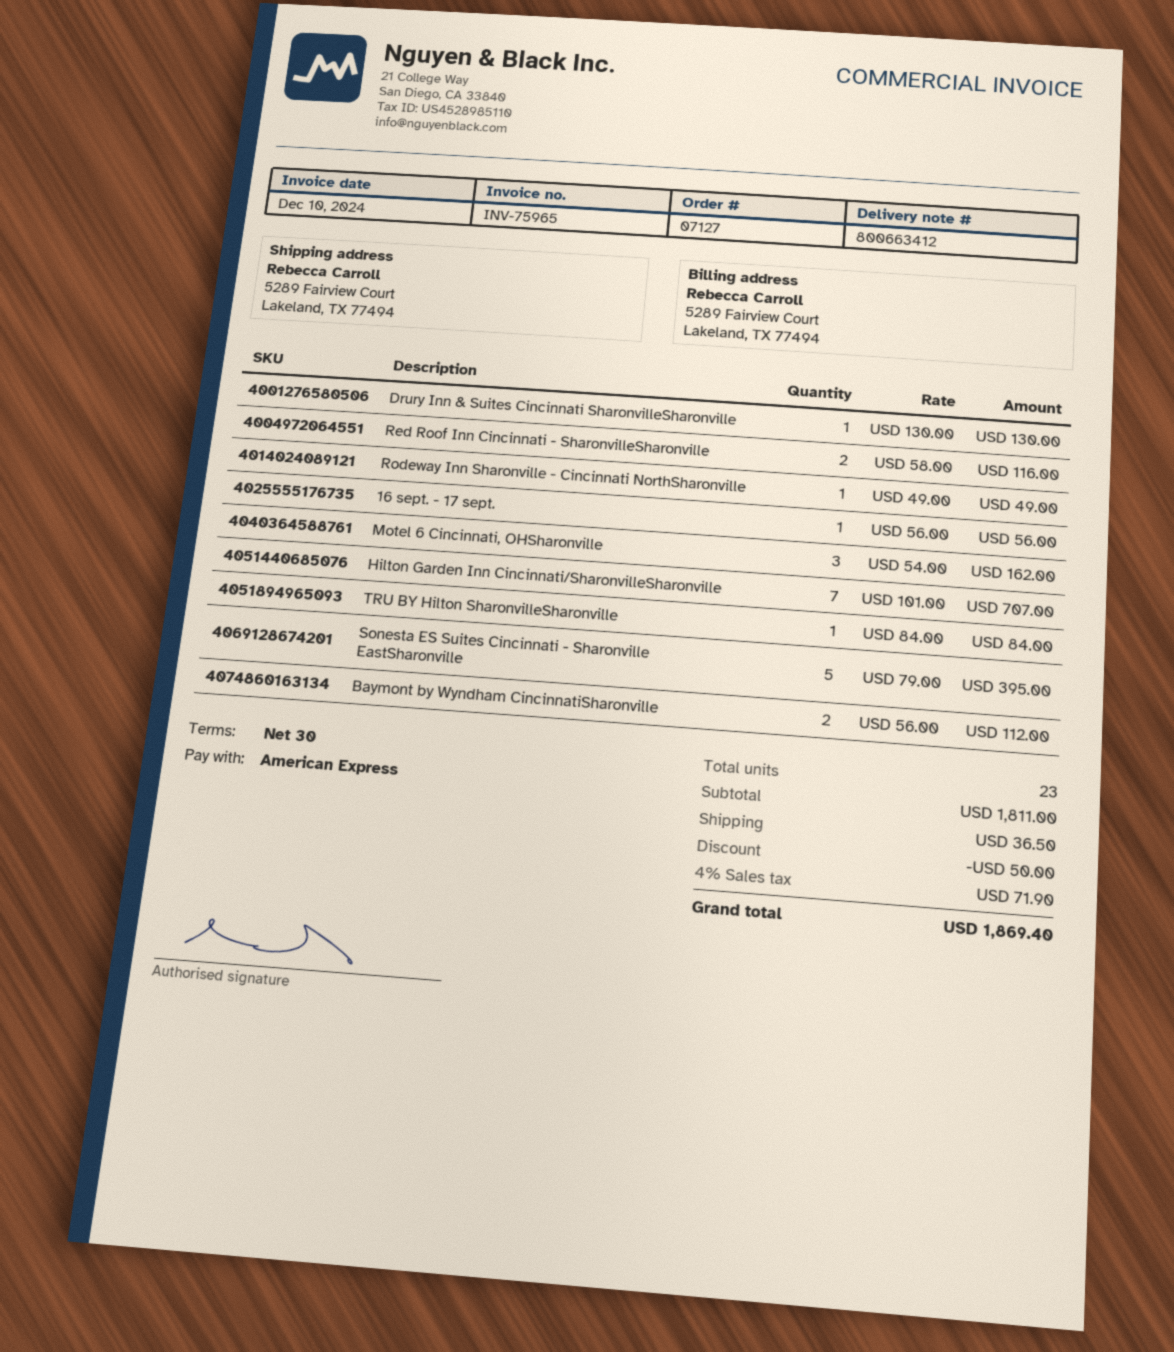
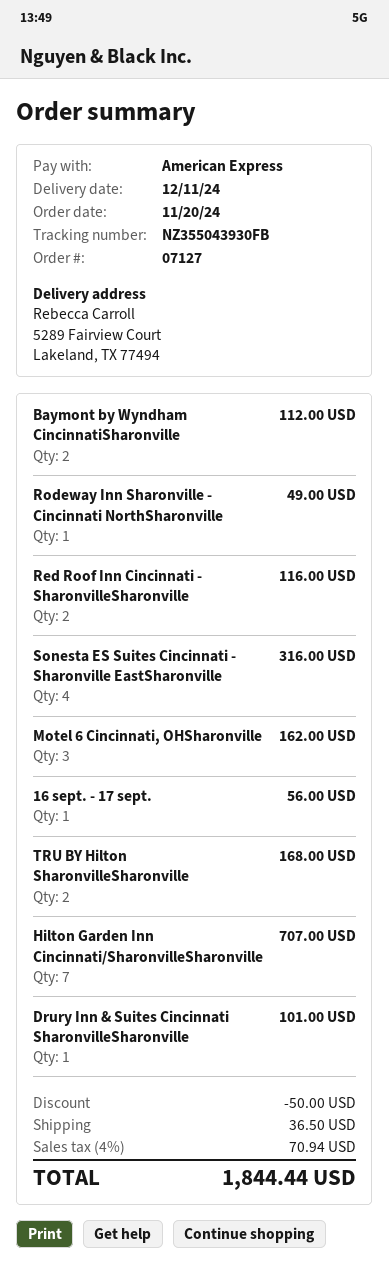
Drury Inn & Suites Cincinnati SharonvilleSharonville: 1 for 130.00 -> 1 for 101.00
TRU BY Hilton SharonvilleSharonville: 1 for 84.00 -> 2 for 168.00
Sonesta ES Suites Cincinnati - Sharonville EastSharonville: 5 for 395.00 -> 4 for 316.00
tax: 4% = 71.90 -> 4% = 70.94
total: 1869.40 -> 1844.44

